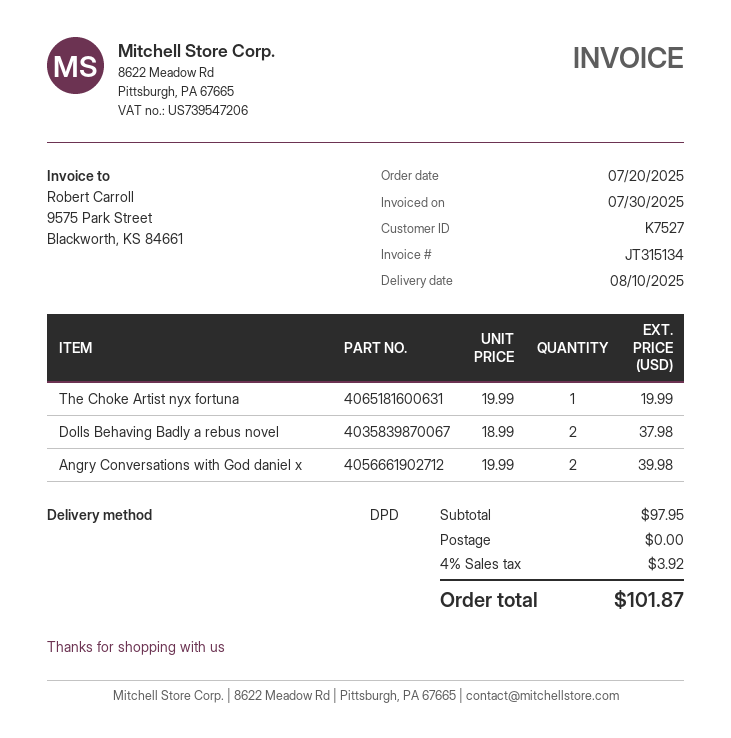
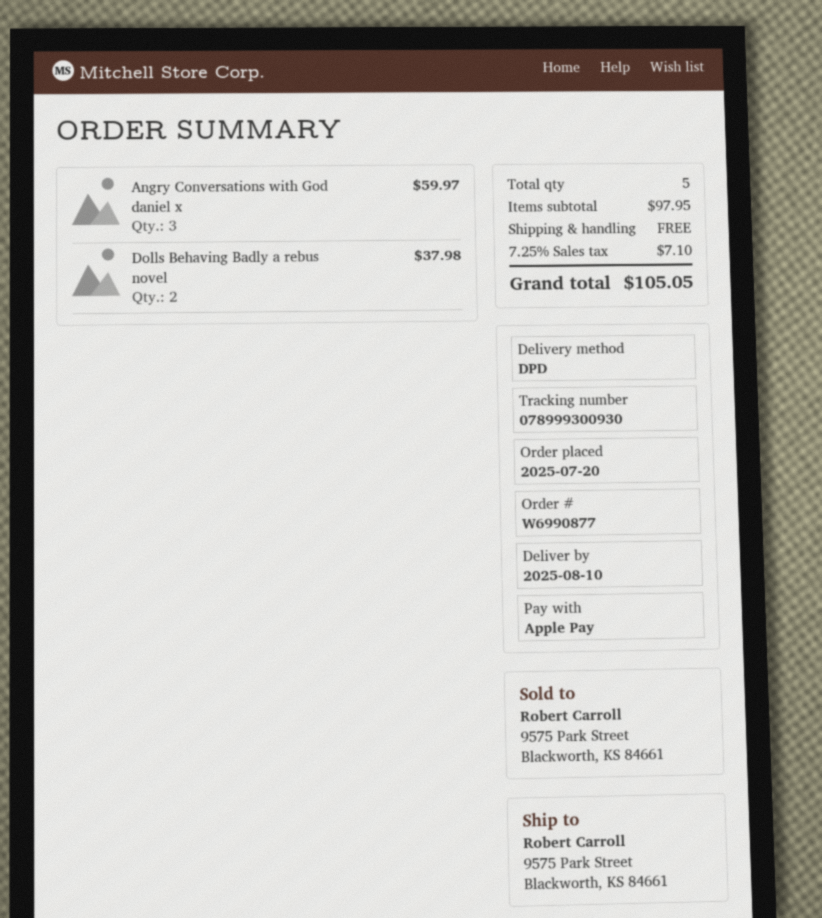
The Choke Artist nyx fortuna: 1 for 19.99 -> none
Angry Conversations with God daniel x: 2 for 39.98 -> 3 for 59.97
tax: 4% = 3.92 -> 7.25% = 7.10
total: 101.87 -> 105.05

